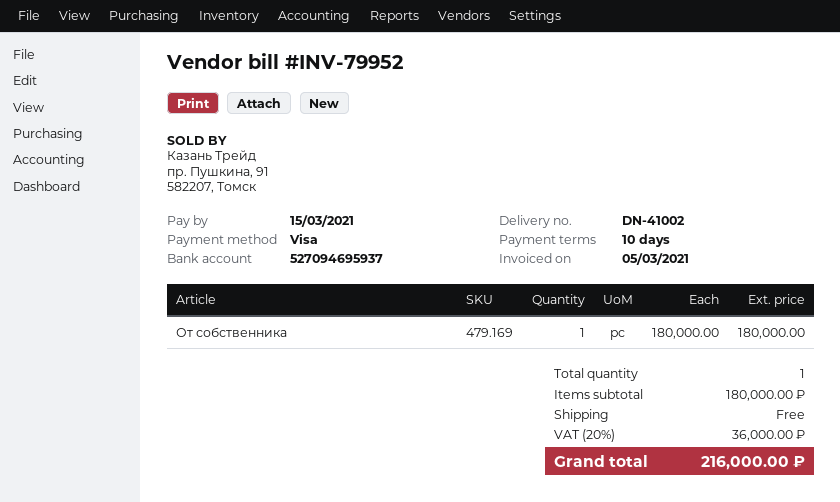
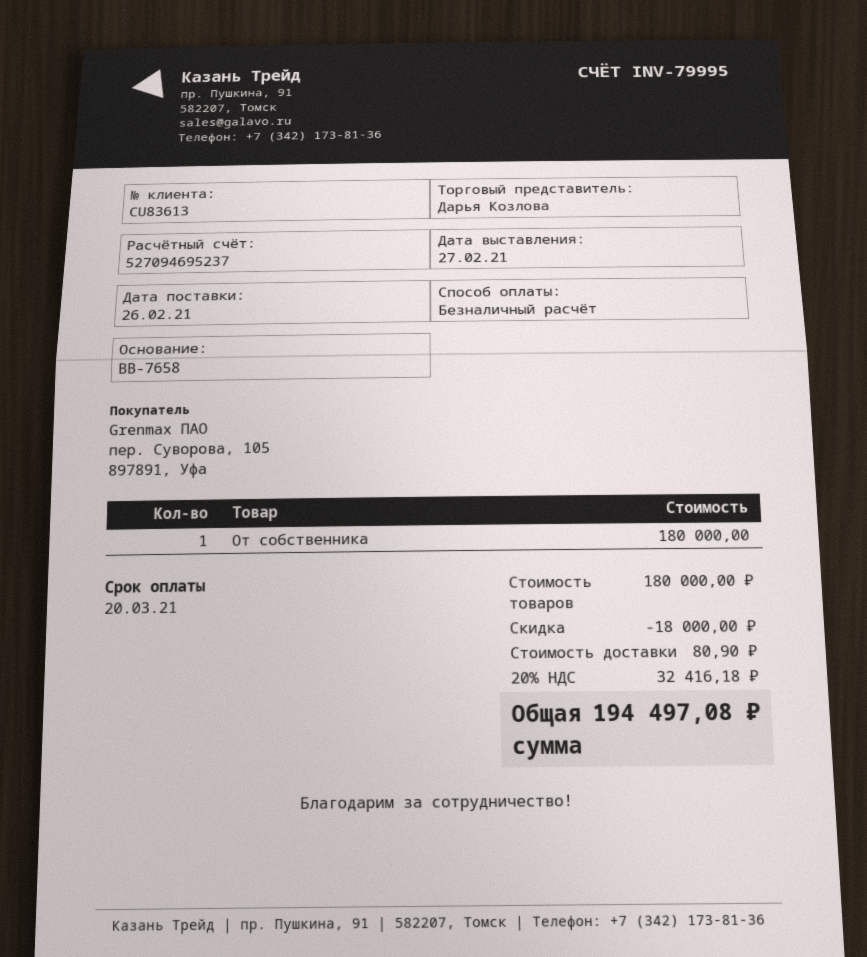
invoice number: INV-79952 -> INV-79995
invoice date: 2021-03-05 -> 2021-02-27
due date: 2021-03-15 -> 2021-03-20
payment method: Visa -> bank transfer
bank account: 527094695937 -> 527094695237
discount: none -> 18000.00
shipping: 0.00 -> 80.90
tax: 20% = 36000.00 -> 20% = 32416.18
total: 216000.00 -> 194497.08

